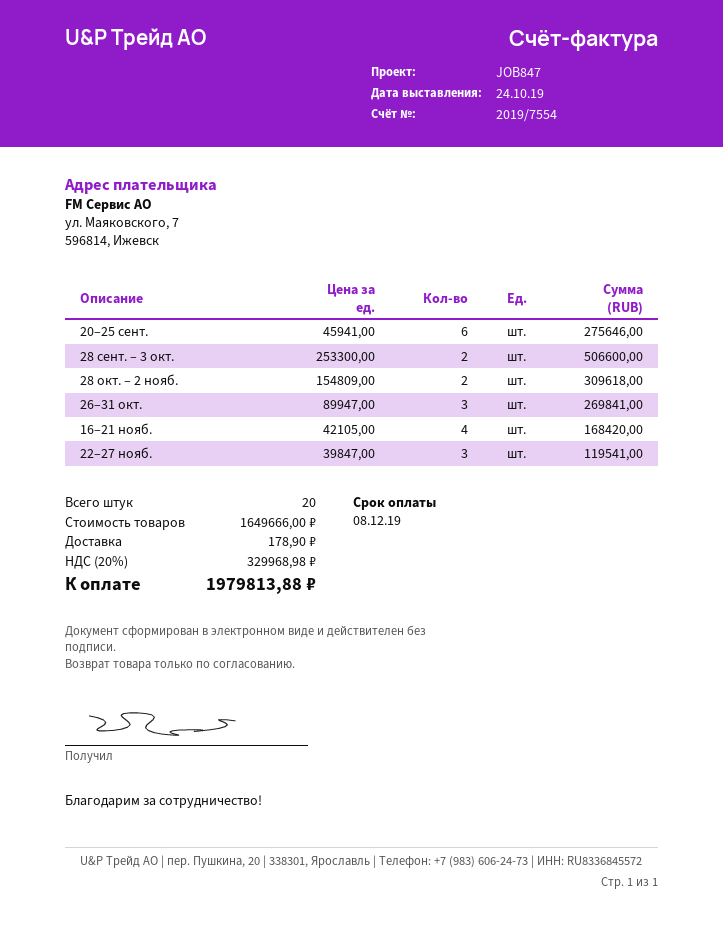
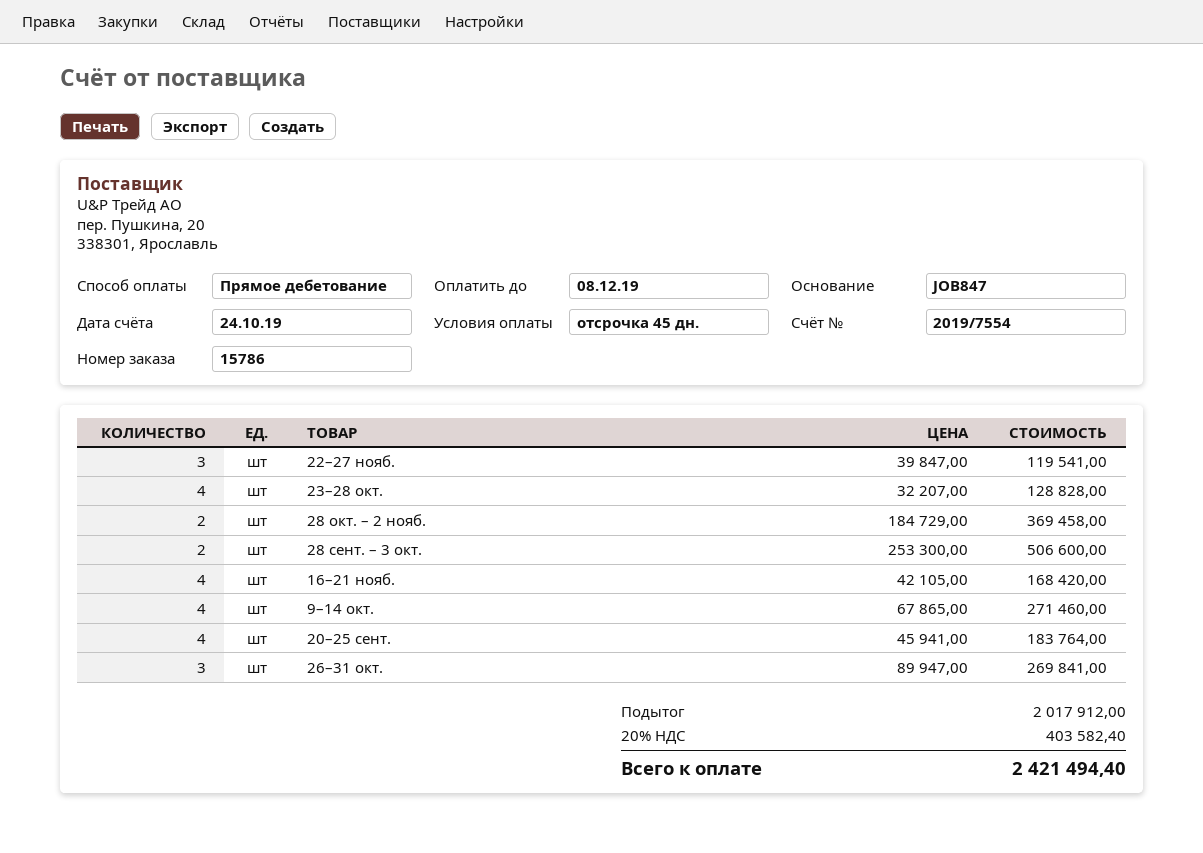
20–25 сент.: 6 x 45941.00 = 275646.00 -> 4 x 45941.00 = 183764.00
28 окт. – 2 нояб.: 2 x 154809.00 = 309618.00 -> 2 x 184729.00 = 369458.00
23–28 окт.: none -> 4 x 32207.00 = 128828.00
9–14 окт.: none -> 4 x 67865.00 = 271460.00
subtotal: 1649666.00 -> 2017912.00
shipping: 178.90 -> none
tax: 20% = 329968.98 -> 20% = 403582.40
total: 1979813.88 -> 2421494.40

